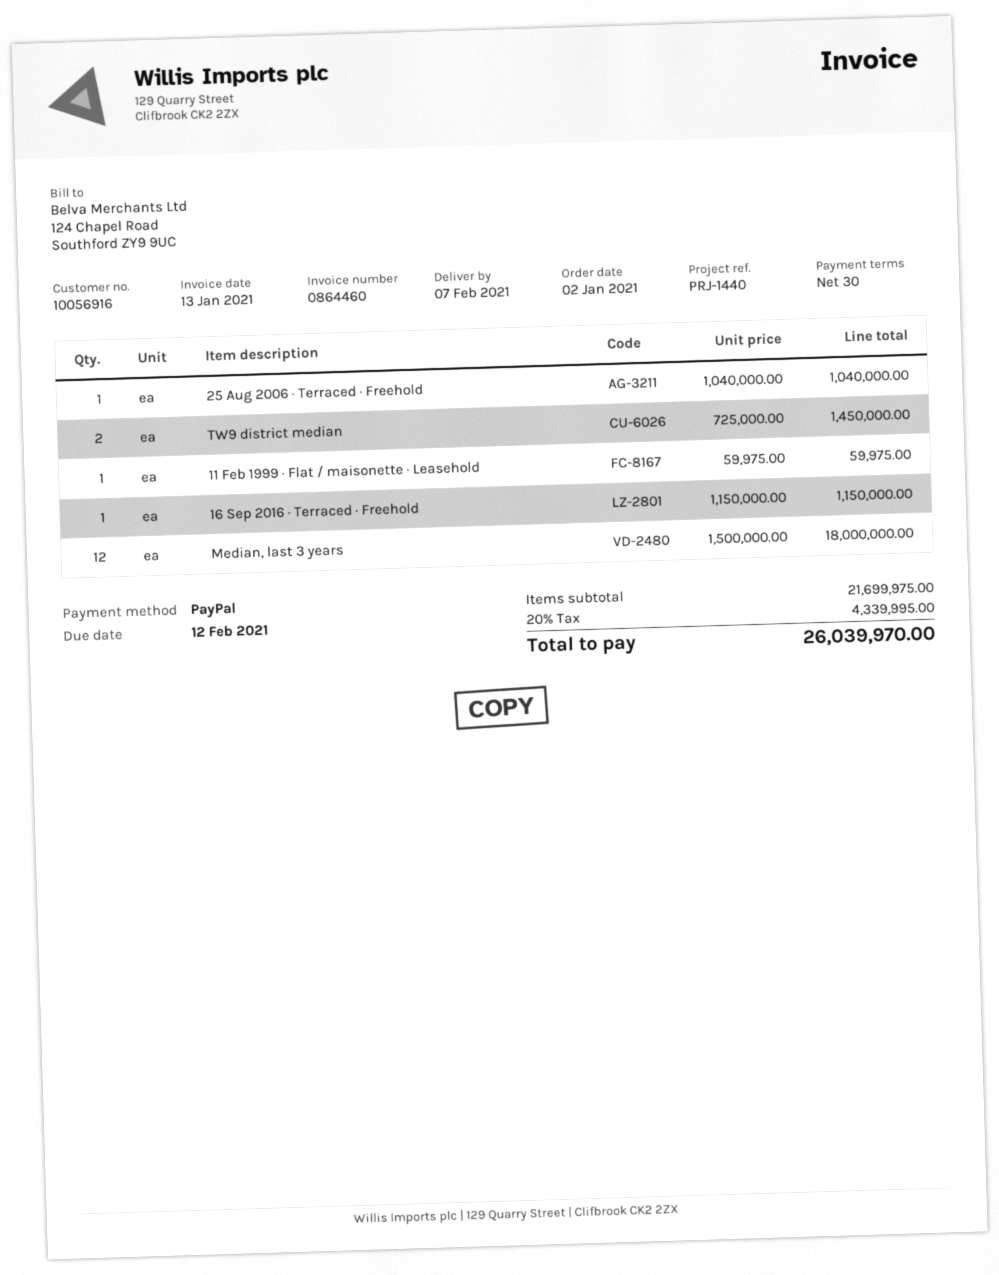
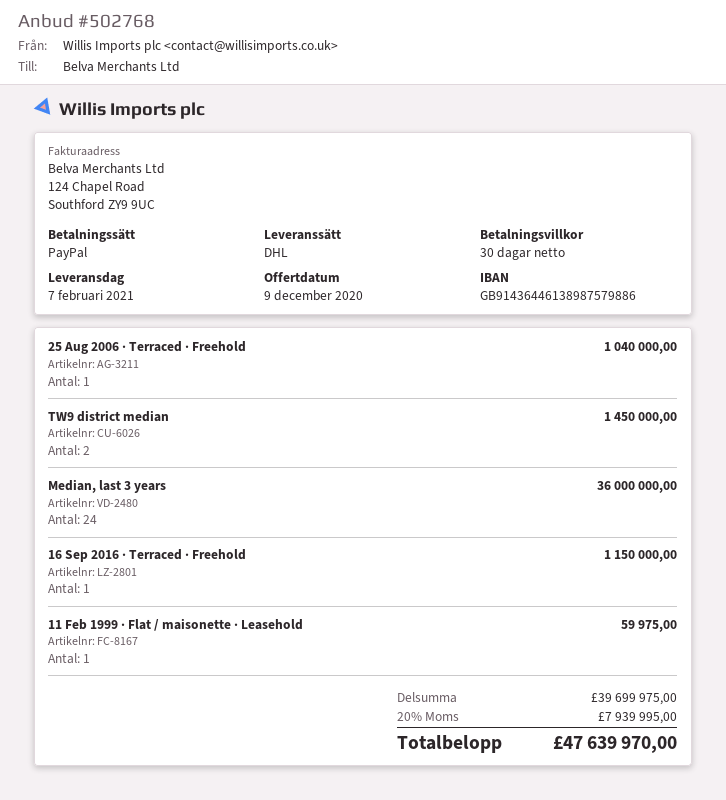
Median, last 3 years: 12 for 18000000.00 -> 24 for 36000000.00
subtotal: 21699975.00 -> 39699975.00
tax: 20% = 4339995.00 -> 20% = 7939995.00
total: 26039970.00 -> 47639970.00

